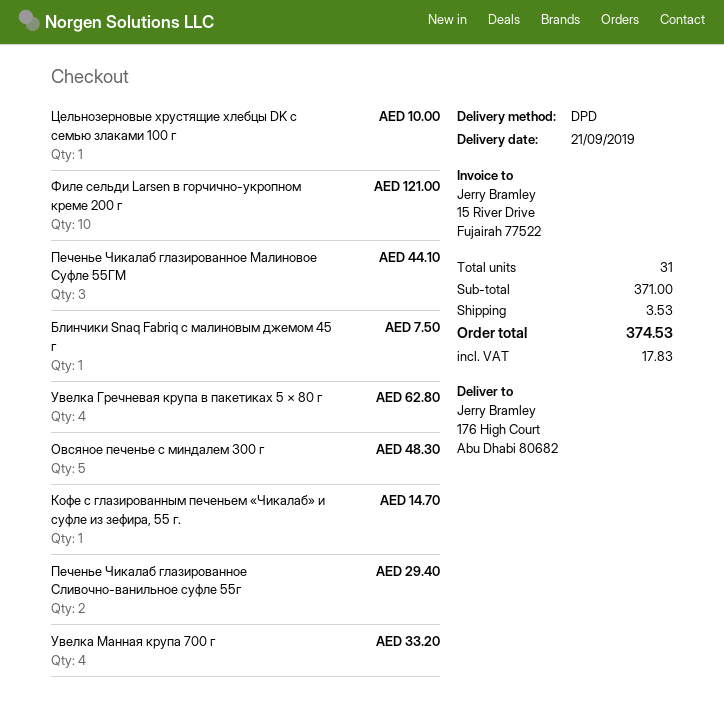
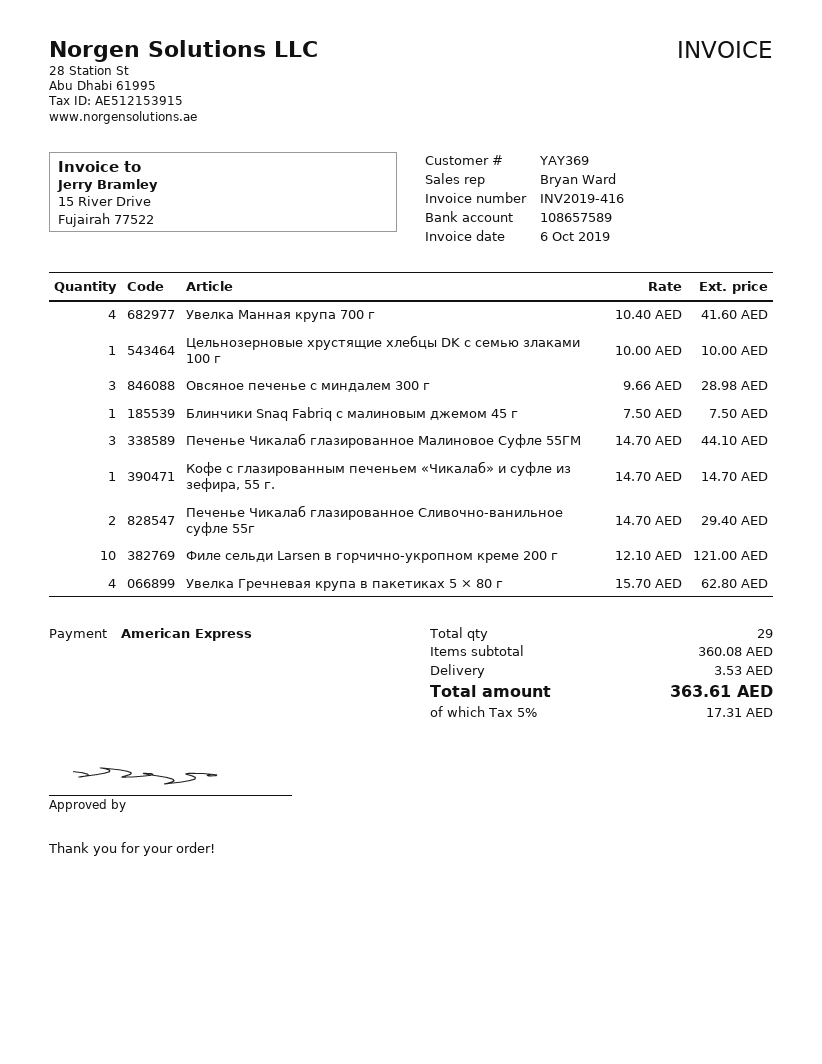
Овсяное печенье с миндалем 300 г: 5 for 48.30 -> 3 for 28.98
Увелка Манная крупа 700 г: 4 for 33.20 -> 4 for 41.60
total quantity: 31 -> 29
subtotal: 371.00 -> 360.08
tax: 17.83 -> 17.31
total: 374.53 -> 363.61

